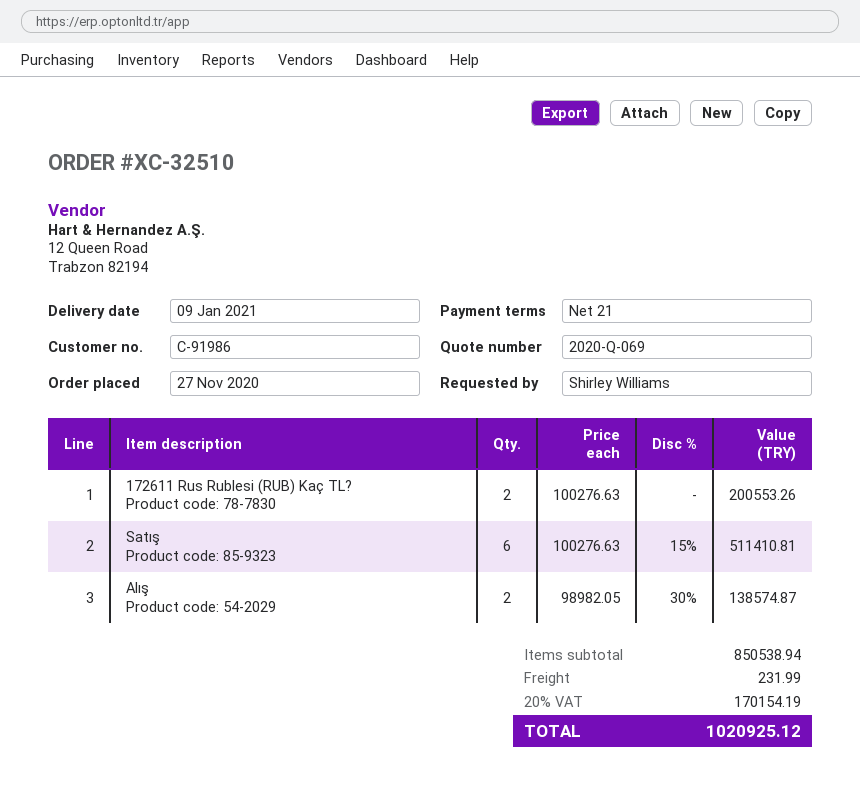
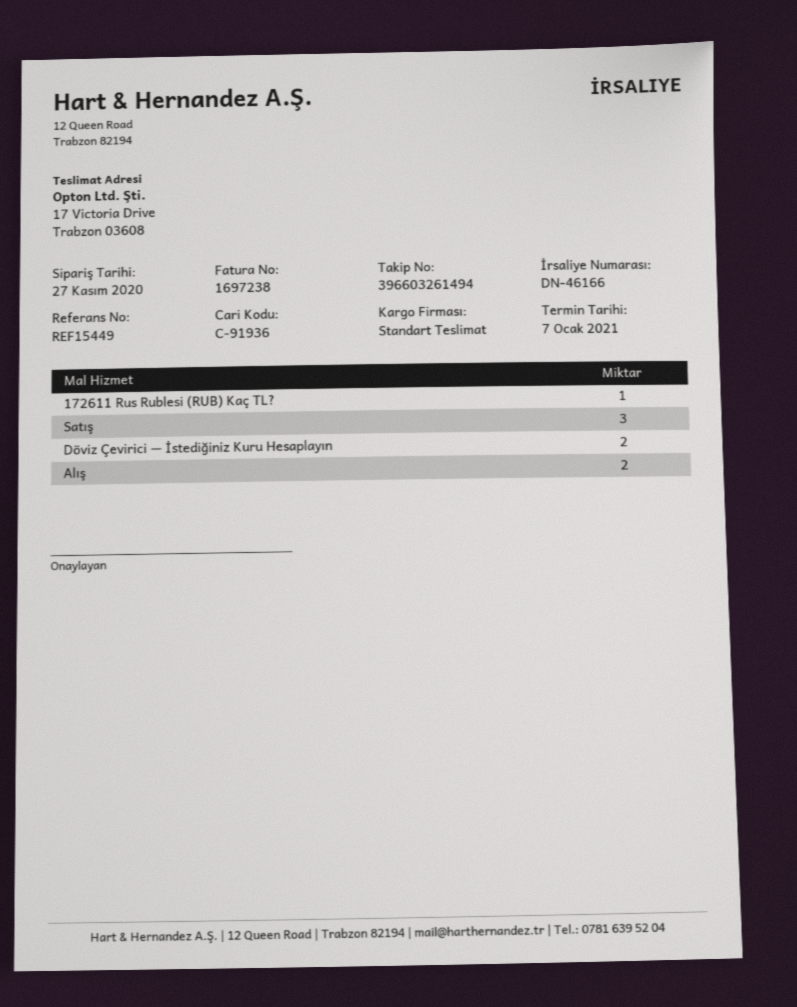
delivery date: 2021-01-09 -> 2021-01-07
customer number: C-91986 -> C-91936
172611 Rus Rublesi (RUB) Kaç TL?: 2 -> 1
Satış: 6 -> 3
Döviz Çevirici — İstediğiniz Kuru Hesaplayın: none -> 2

